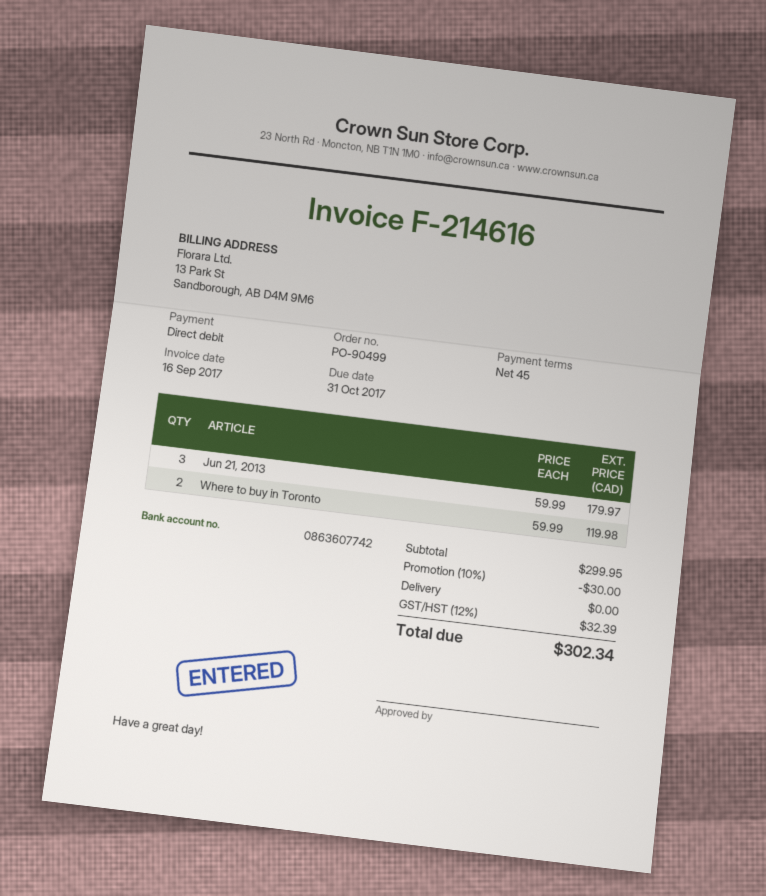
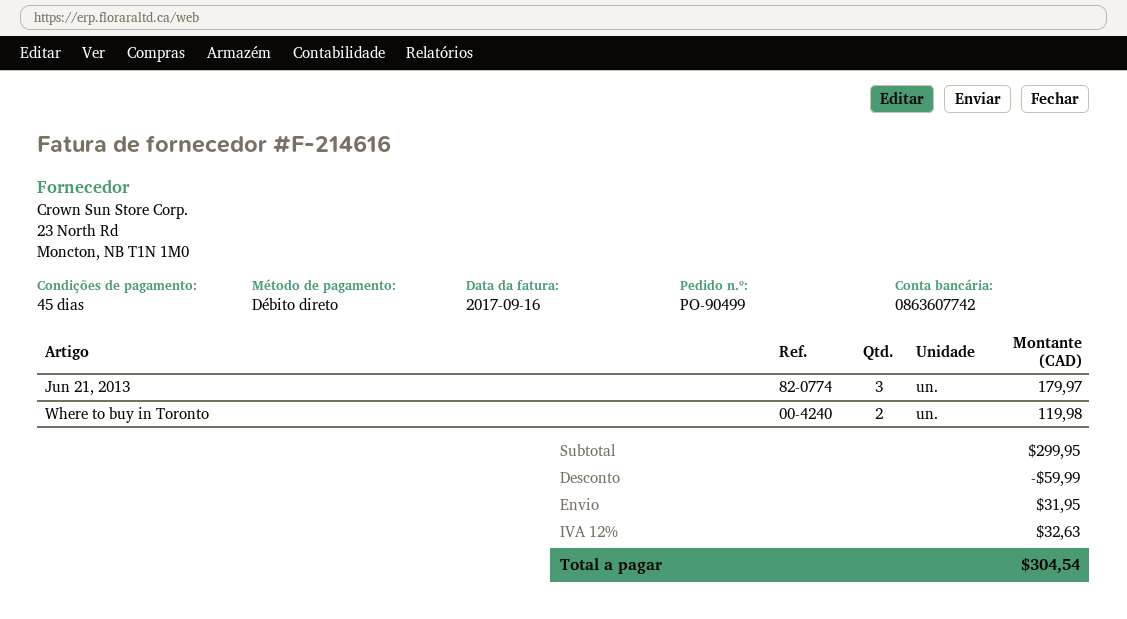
discount: 30.00 -> 59.99
shipping: 0.00 -> 31.95
tax: 12% = 32.39 -> 12% = 32.63
total: 302.34 -> 304.54

